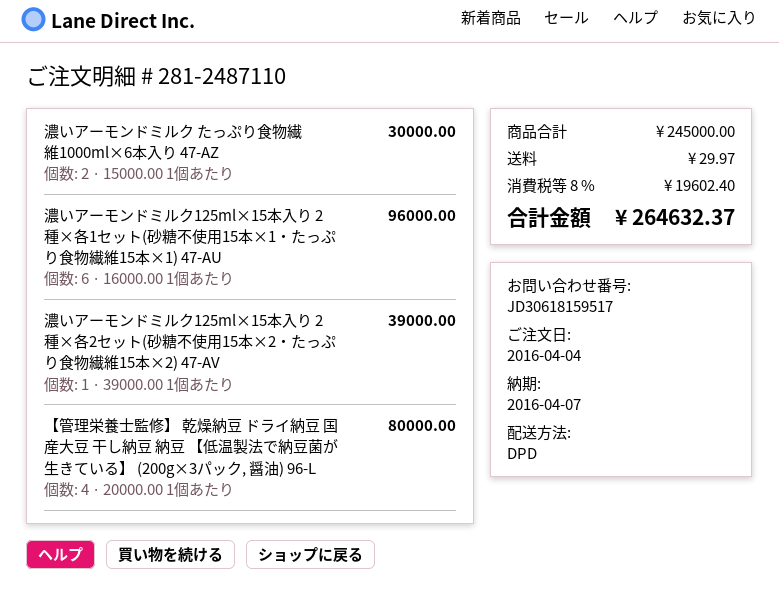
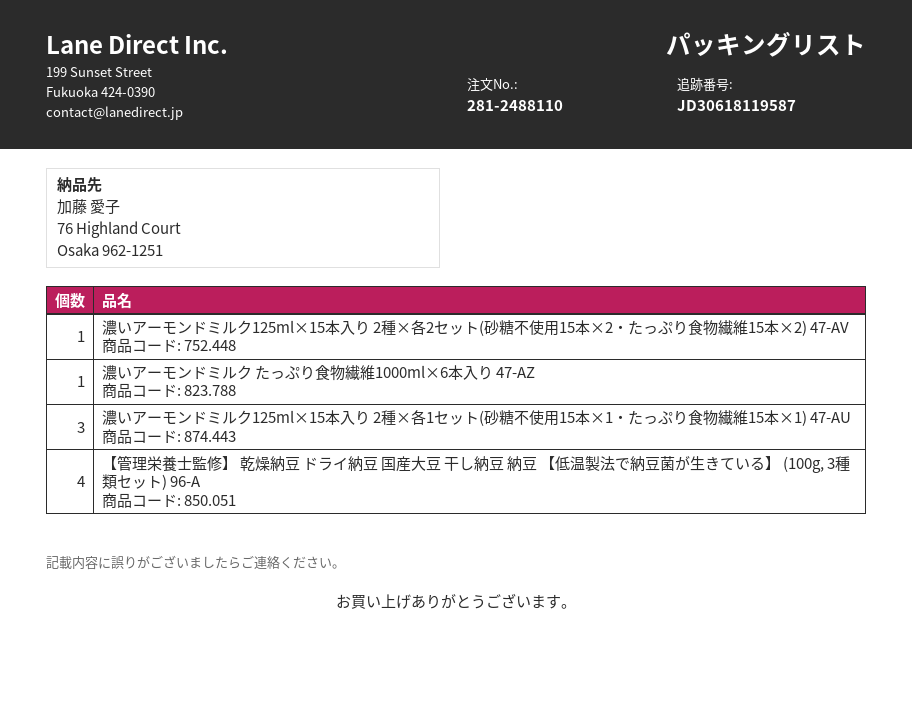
order number: 281-2487110 -> 281-2488110
tracking number: JD30618159517 -> JD30618119587
濃いアーモンドミルク たっぷり食物繊維1000ml×6本入り 47-AZ: 2 -> 1
濃いアーモンドミルク125ml×15本入り 2種×各1セット(砂糖不使用15本×1・たっぷり食物繊維15本×1) 47-AU: 6 -> 3
【管理栄養士監修】 乾燥納豆 ドライ納豆 国産大豆 干し納豆 納豆 【低温製法で納豆菌が生きている】 (200g×3パック, 醤油) 96-L: 4 -> none
【管理栄養士監修】 乾燥納豆 ドライ納豆 国産大豆 干し納豆 納豆 【低温製法で納豆菌が生きている】 (100g, 3種類セット) 96-A: none -> 4

